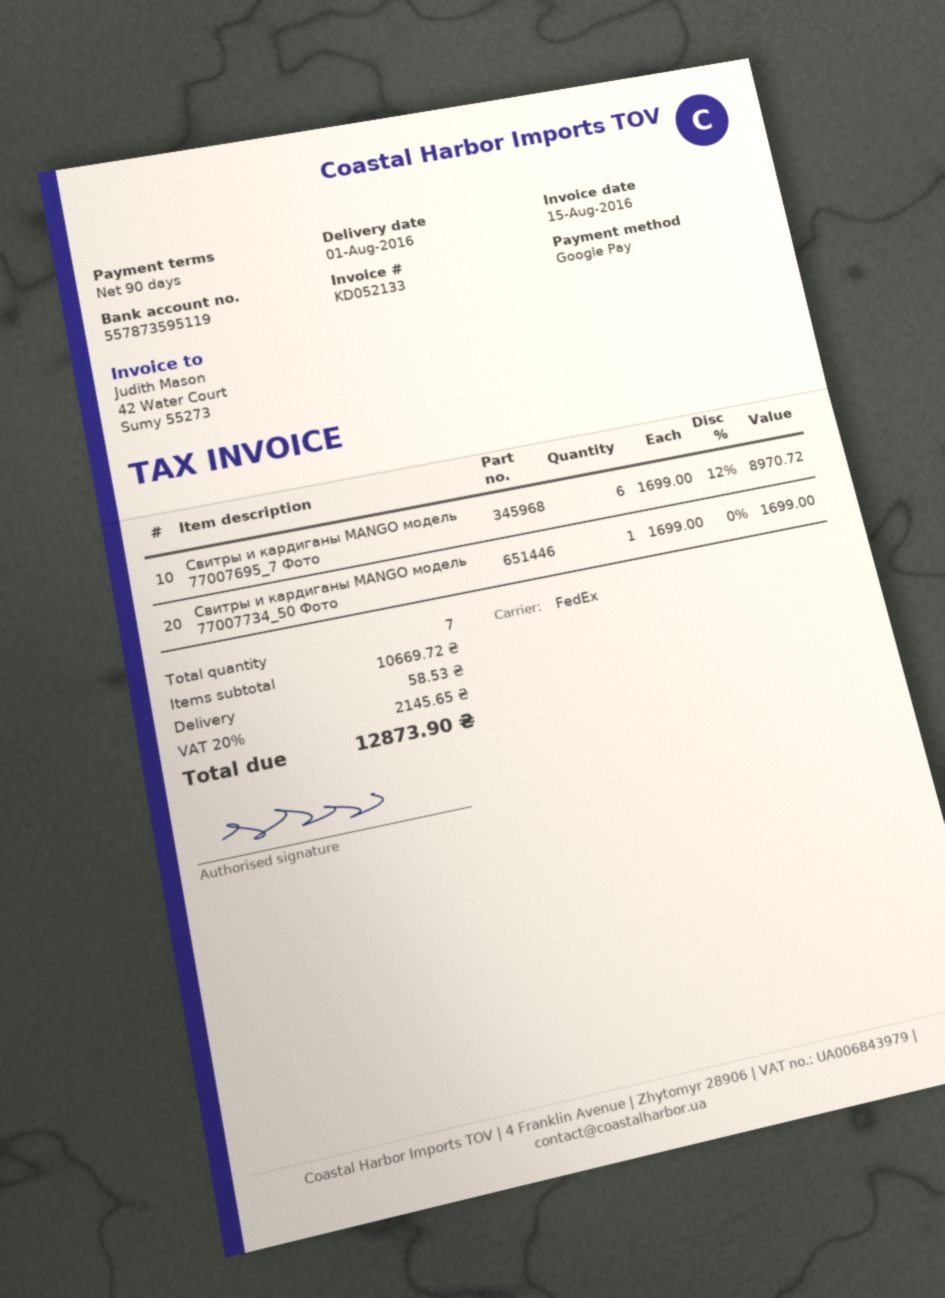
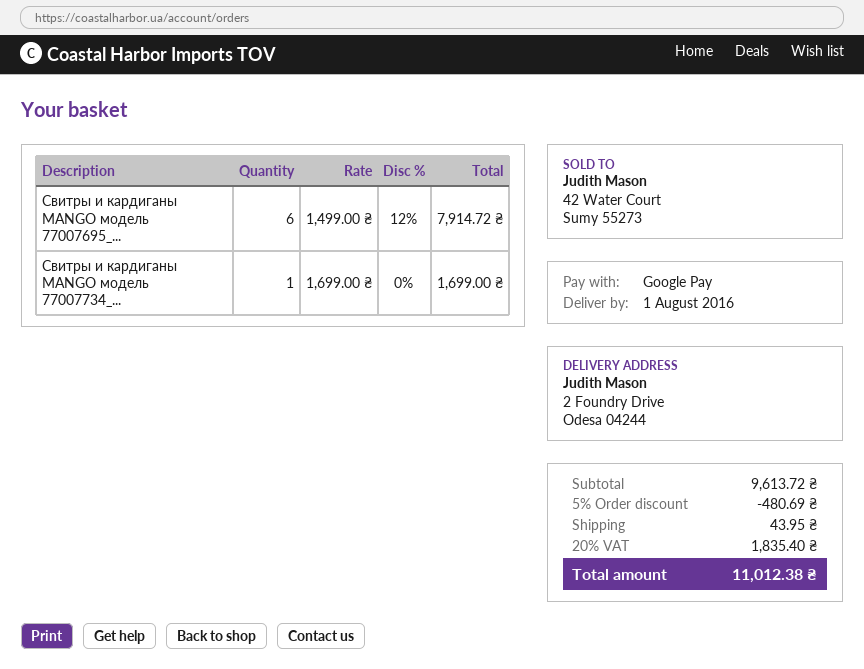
Свитры и кардиганы MANGO модель 77007695_7 Фото: 6 x 1699.00 - 12% = 8970.72 -> 6 x 1499.00 - 12% = 7914.72
subtotal: 10669.72 -> 9613.72
discount: none -> 5% = 480.69
shipping: 58.53 -> 43.95
tax: 20% = 2145.65 -> 20% = 1835.40
total: 12873.90 -> 11012.38

